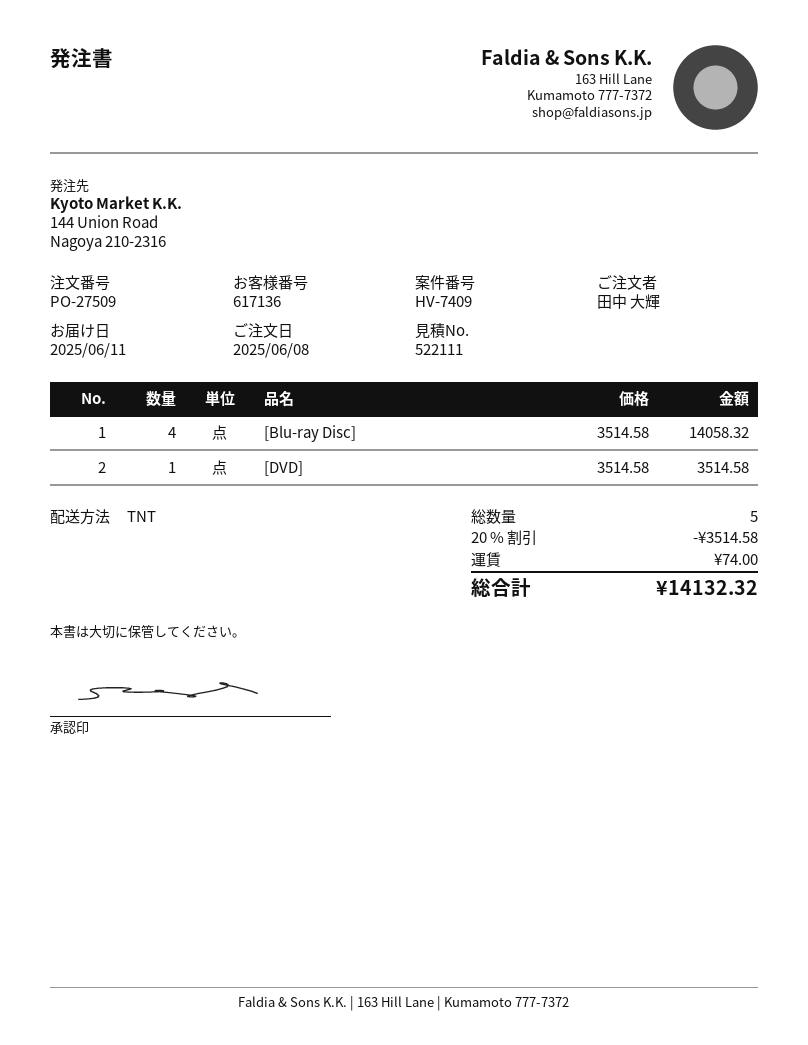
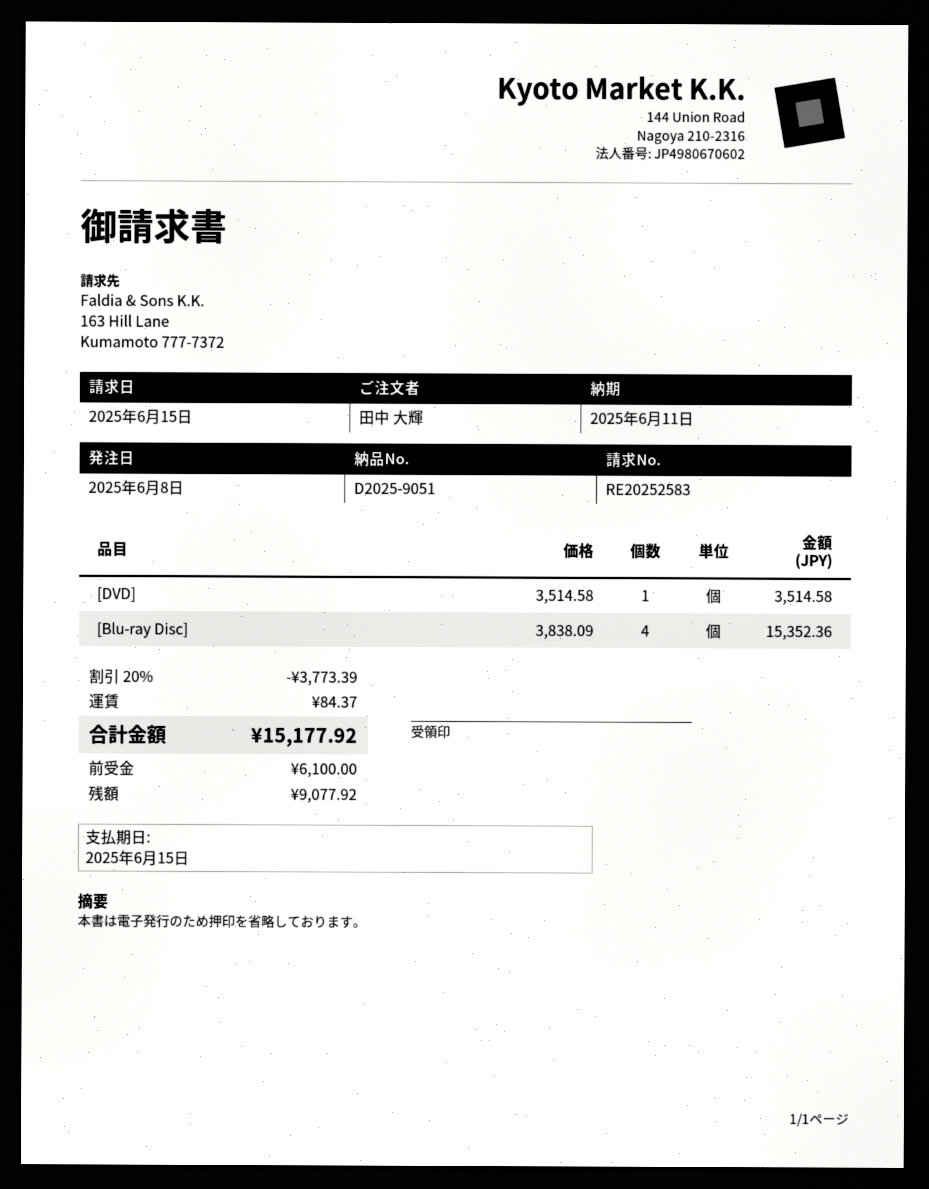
[Blu-ray Disc]: 4 x 3514.58 = 14058.32 -> 4 x 3838.09 = 15352.36
discount: 20% = 3514.58 -> 20% = 3773.39
shipping: 74.00 -> 84.37
total: 14132.32 -> 15177.92

